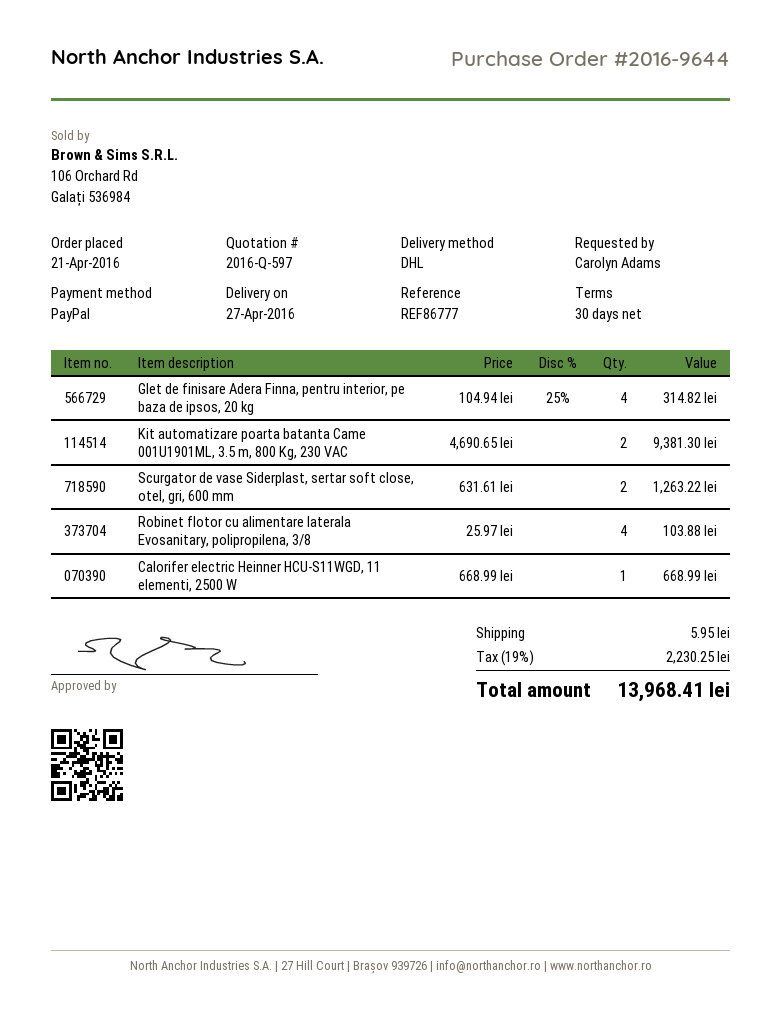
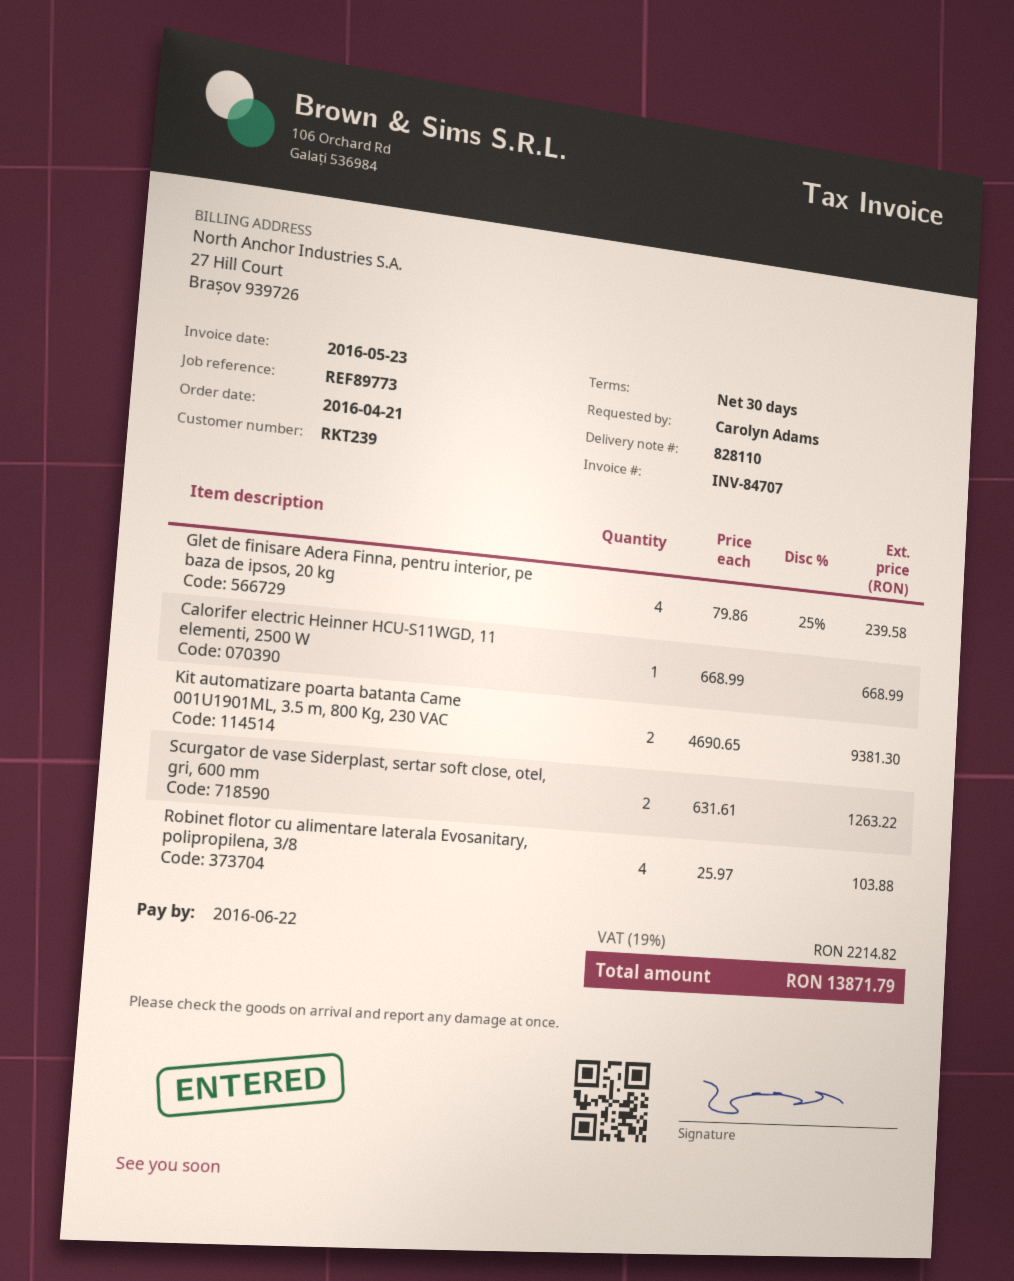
reference: REF86777 -> REF89773
Glet de finisare Adera Finna, pentru interior, pe baza de ipsos, 20 kg: 4 x 104.94 - 25% = 314.82 -> 4 x 79.86 - 25% = 239.58
shipping: 5.95 -> none
tax: 19% = 2230.25 -> 19% = 2214.82
total: 13968.41 -> 13871.79

